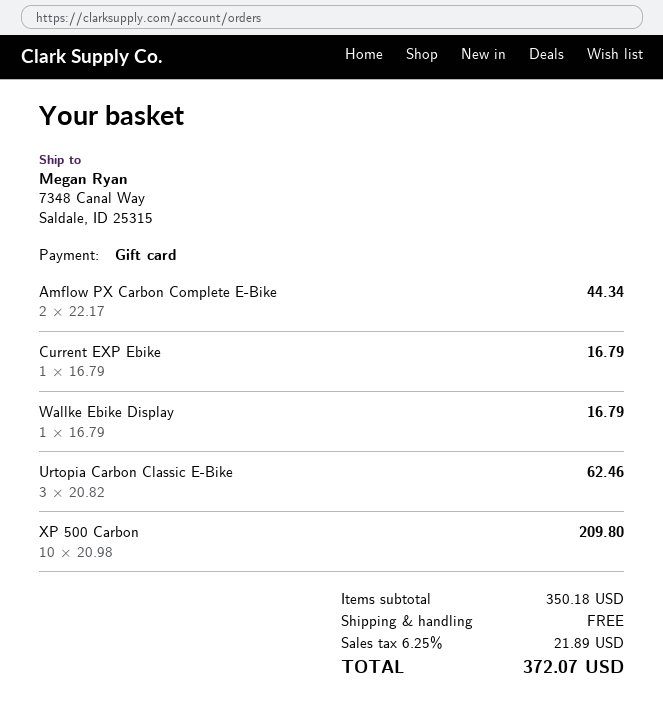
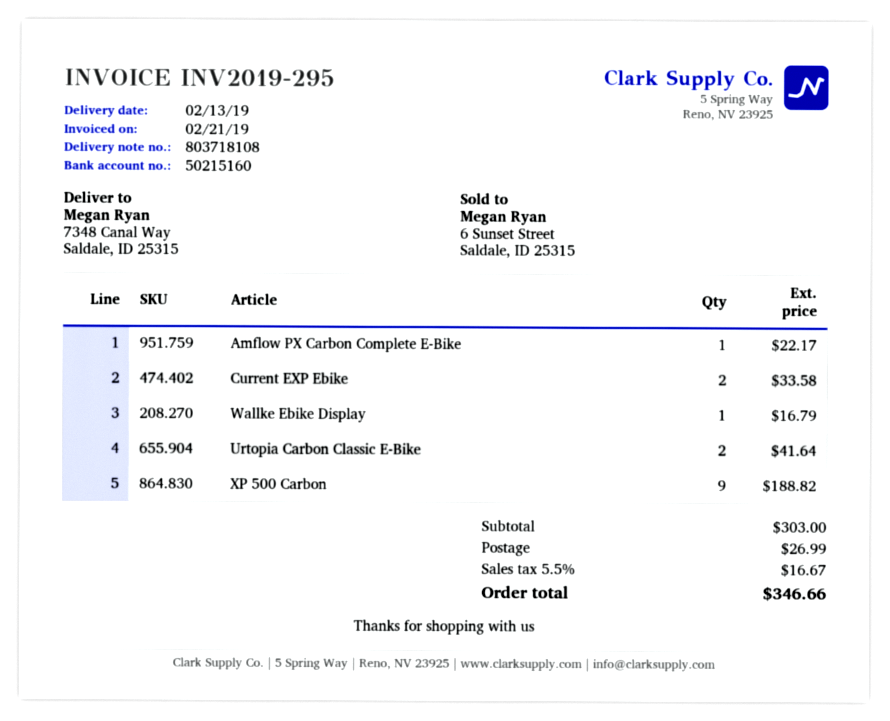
Amflow PX Carbon Complete E-Bike: 2 for 44.34 -> 1 for 22.17
Current EXP Ebike: 1 for 16.79 -> 2 for 33.58
Urtopia Carbon Classic E-Bike: 3 for 62.46 -> 2 for 41.64
XP 500 Carbon: 10 for 209.80 -> 9 for 188.82
subtotal: 350.18 -> 303.00
shipping: 0.00 -> 26.99
tax: 6.25% = 21.89 -> 5.5% = 16.67
total: 372.07 -> 346.66

